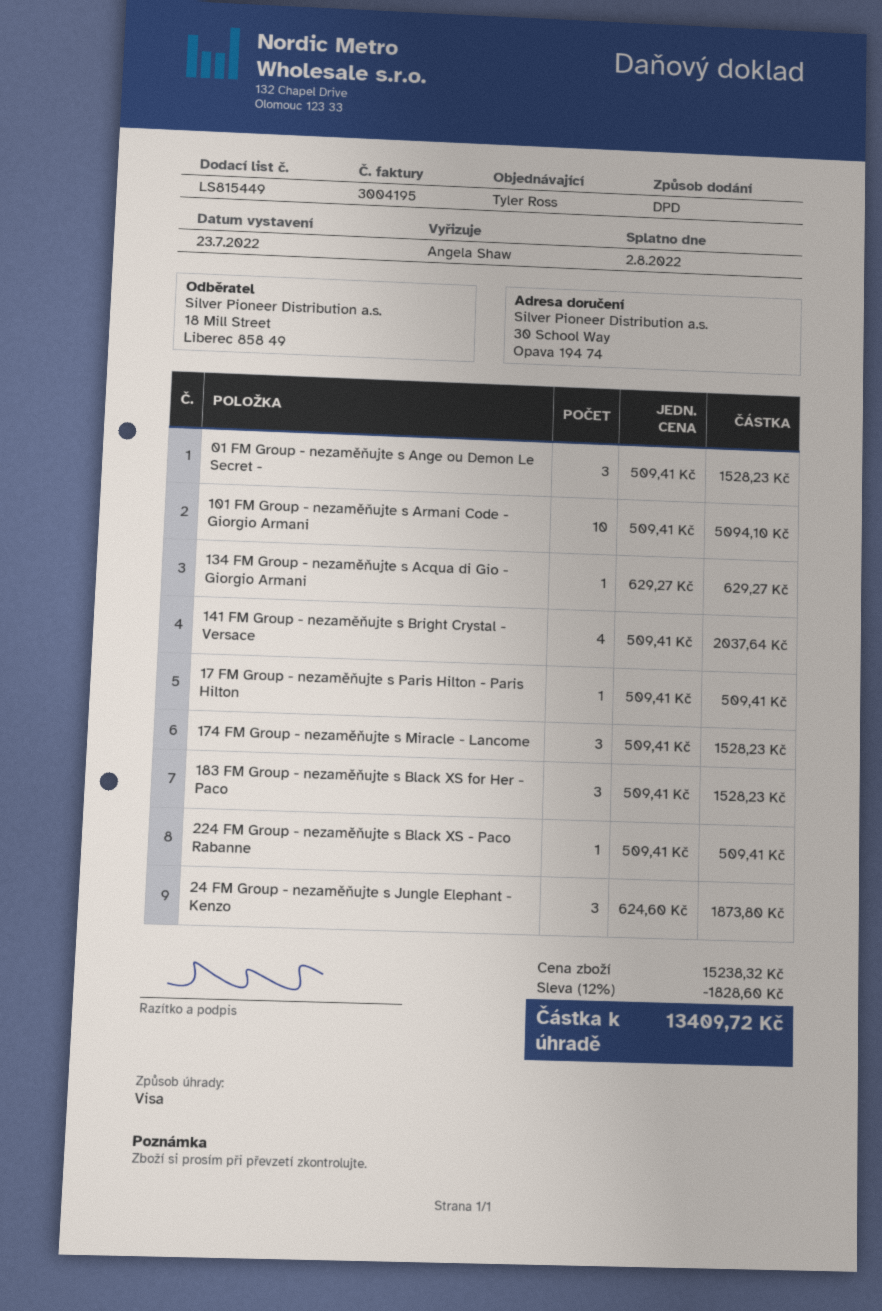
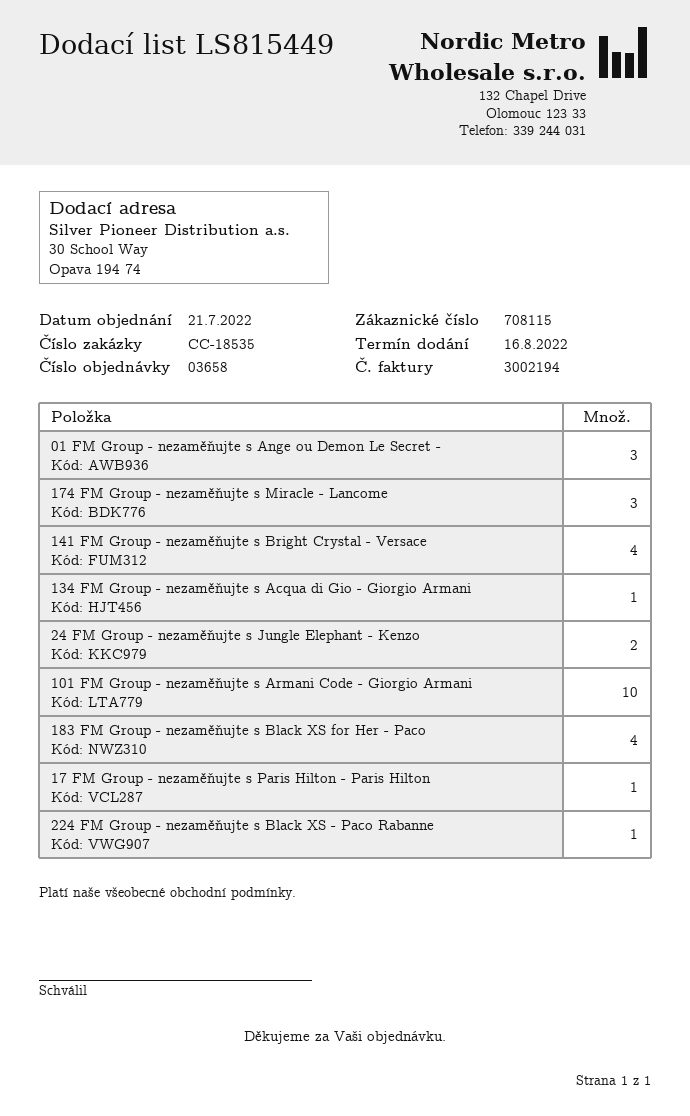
invoice number: 3004195 -> 3002194
183 FM Group - nezaměňujte s Black XS for Her - Paco: 3 -> 4
24 FM Group - nezaměňujte s Jungle Elephant - Kenzo: 3 -> 2

